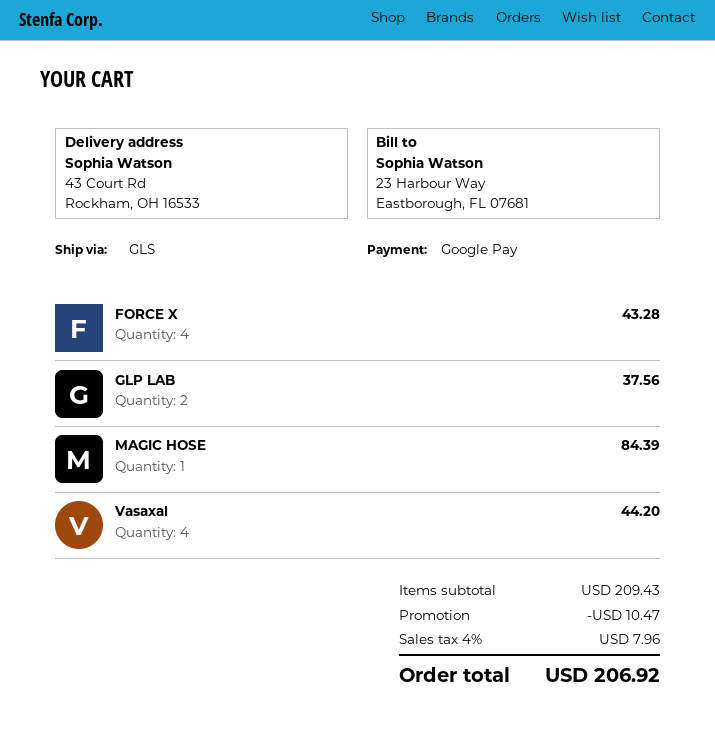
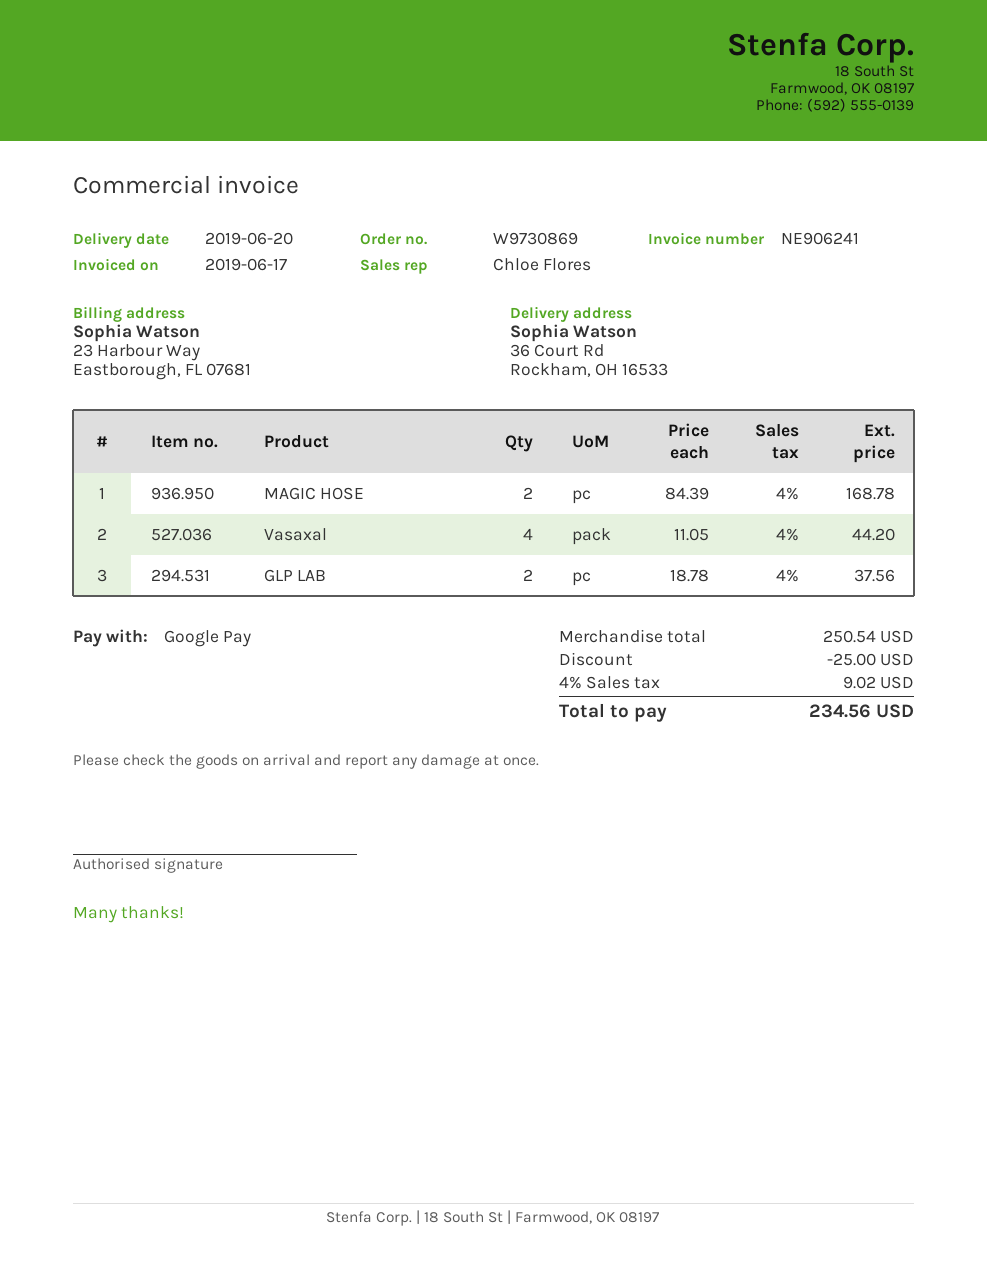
ship to: 43 Court Rd, Rockham, OH 16533 -> 36 Court Rd, Rockham, OH 16533
FORCE X: 4 for 43.28 -> none
MAGIC HOSE: 1 for 84.39 -> 2 for 168.78
subtotal: 209.43 -> 250.54
discount: 10.47 -> 25.00
tax: 4% = 7.96 -> 4% = 9.02
total: 206.92 -> 234.56

